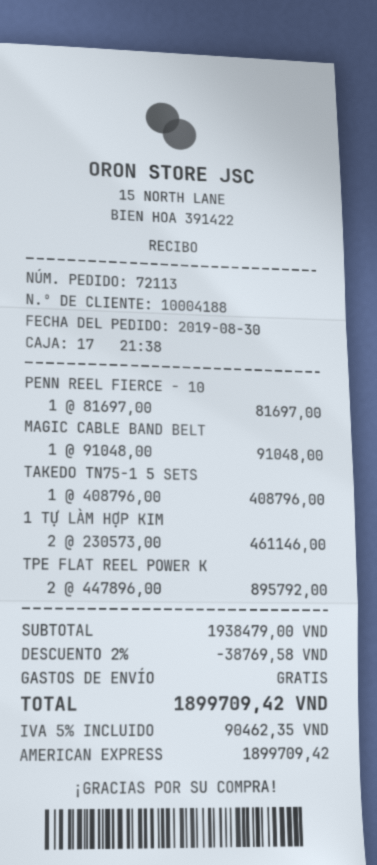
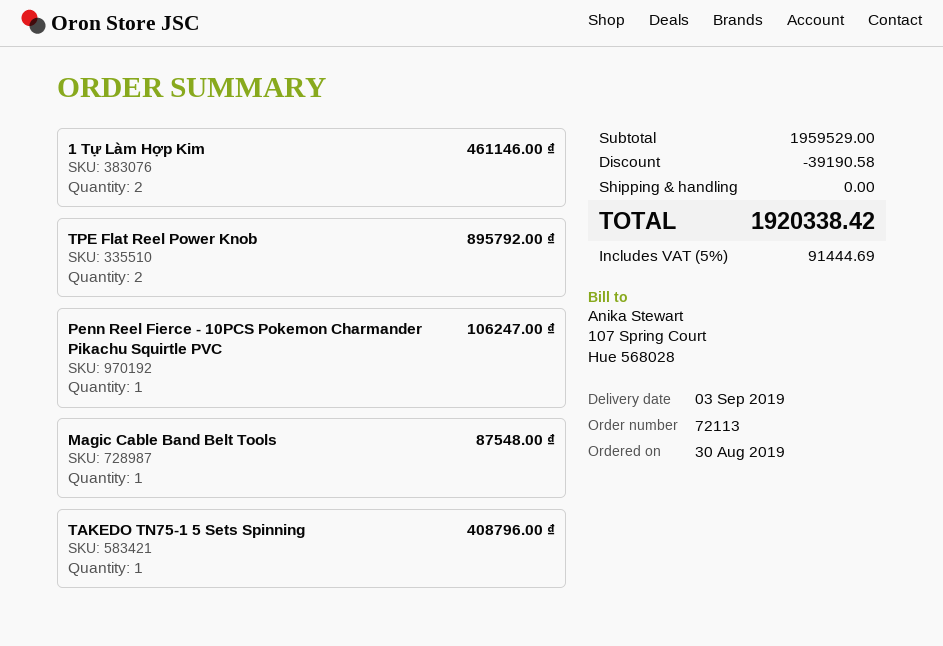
PENN REEL FIERCE - 10: 1 for 81697.00 -> 1 for 106247.00
MAGIC CABLE BAND BELT: 1 for 91048.00 -> 1 for 87548.00
subtotal: 1938479.00 -> 1959529.00
discount: 38769.58 -> 39190.58
tax: 5% = 90462.35 -> 5% = 91444.69
total: 1899709.42 -> 1920338.42

